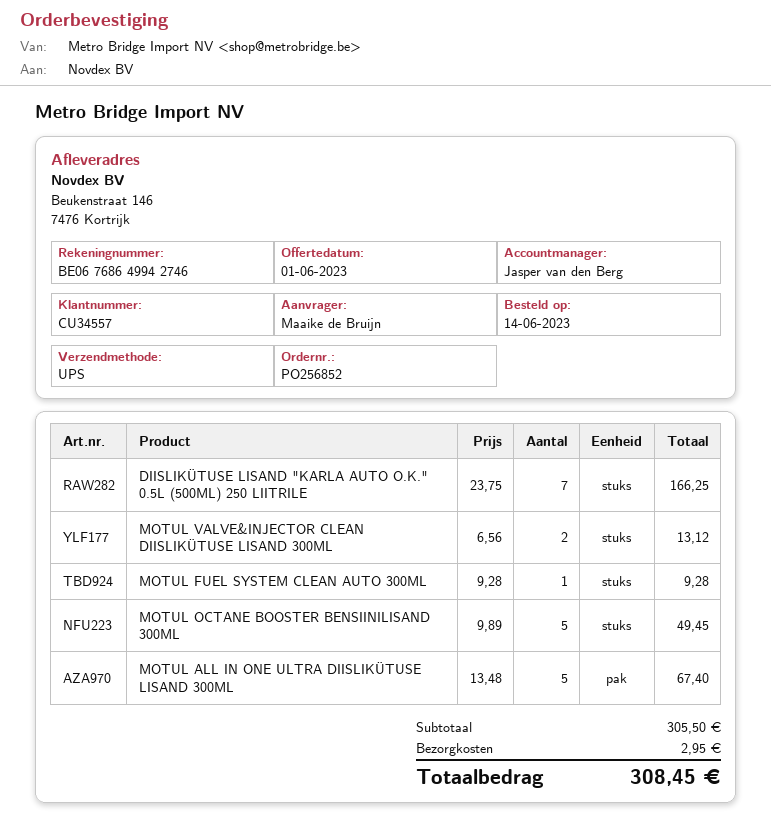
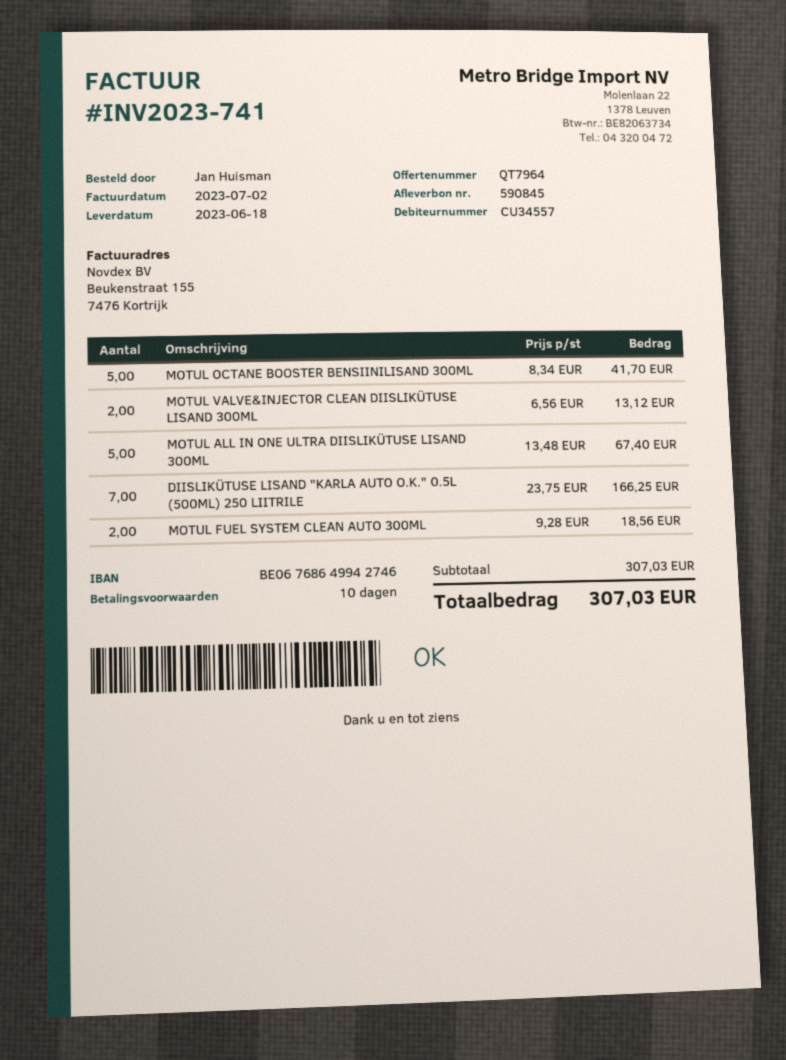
ordered by: Maaike de Bruijn -> Jan Huisman
MOTUL FUEL SYSTEM CLEAN AUTO 300ML: 1 x 9.28 = 9.28 -> 2 x 9.28 = 18.56
MOTUL OCTANE BOOSTER BENSIINILISAND 300ML: 5 x 9.89 = 49.45 -> 5 x 8.34 = 41.70
subtotal: 305.50 -> 307.03
shipping: 2.95 -> none
total: 308.45 -> 307.03

